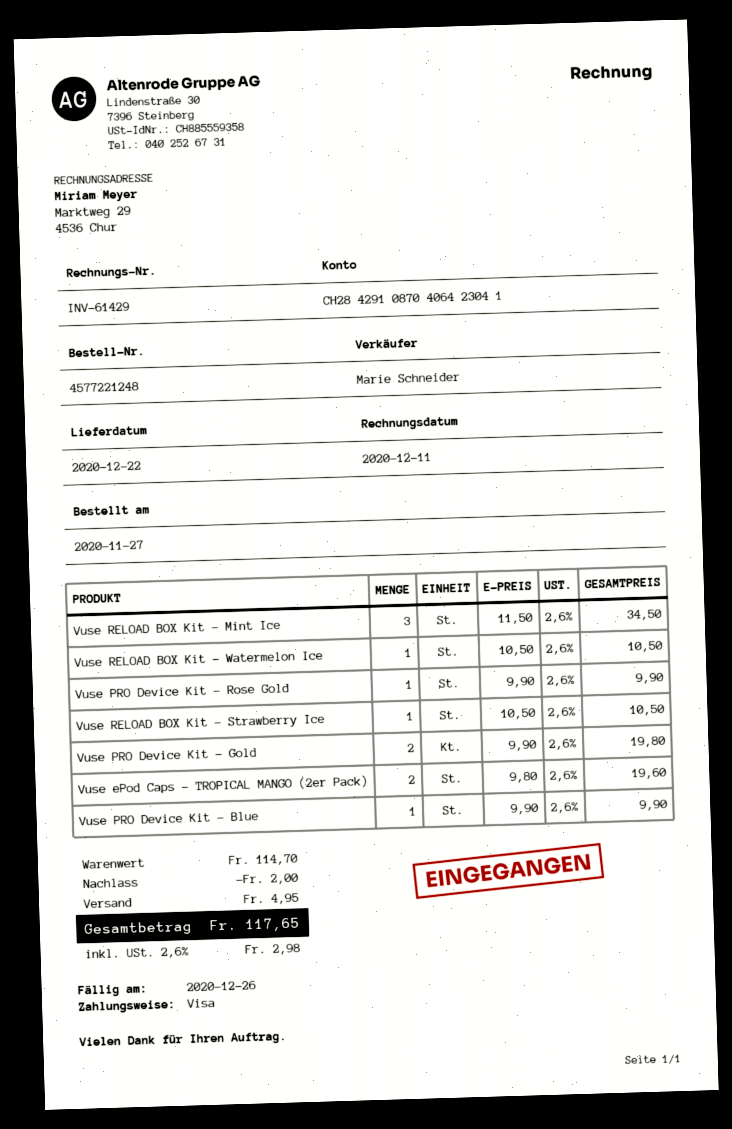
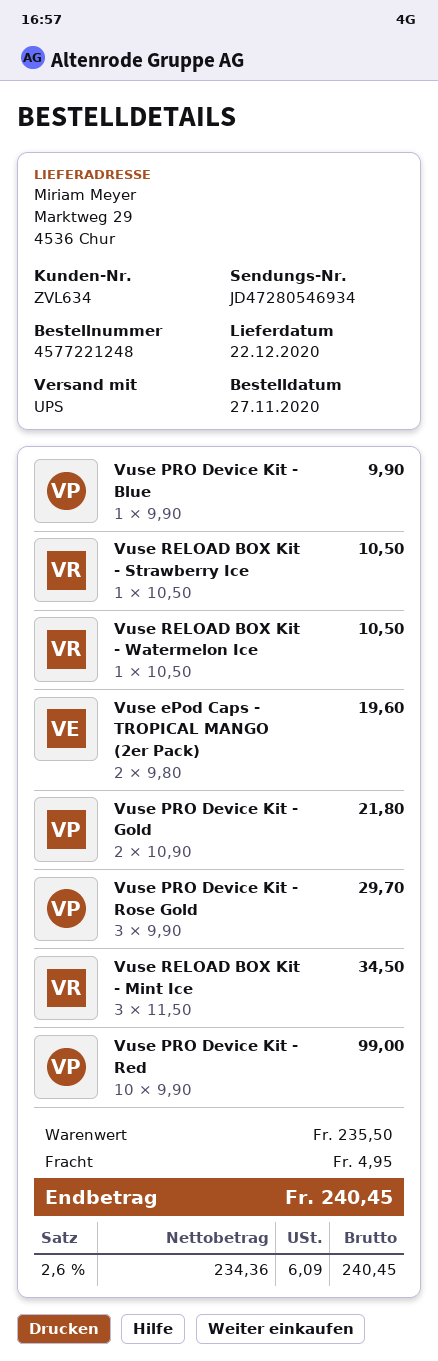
Vuse PRO Device Kit - Rose Gold: 1 x 9.90 = 9.90 -> 3 x 9.90 = 29.70
Vuse PRO Device Kit - Gold: 2 x 9.90 = 19.80 -> 2 x 10.90 = 21.80
Vuse PRO Device Kit - Red: none -> 10 x 9.90 = 99.00
subtotal: 114.70 -> 235.50
discount: 2.00 -> none
tax: 2.6% = 2.98 -> 2.6% = 6.09
total: 117.65 -> 240.45

